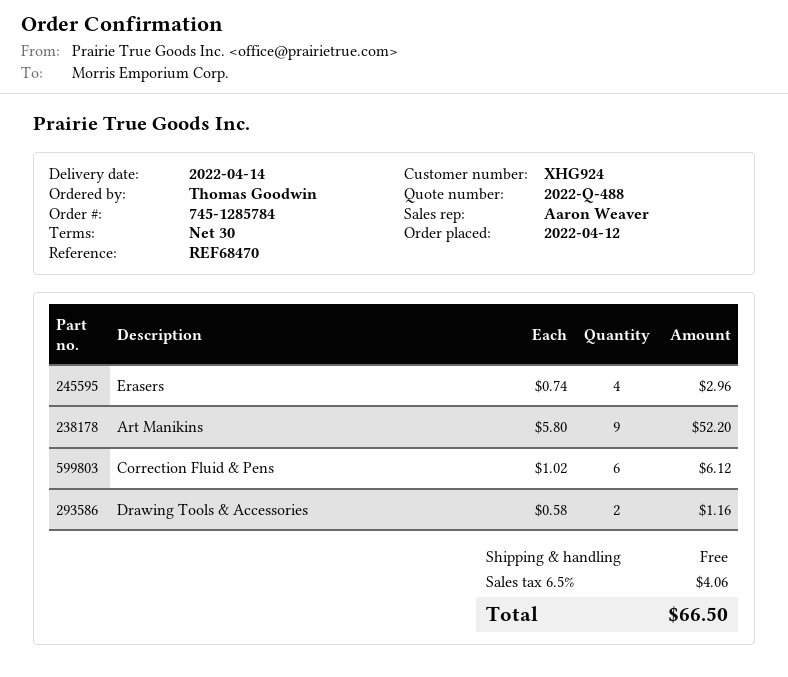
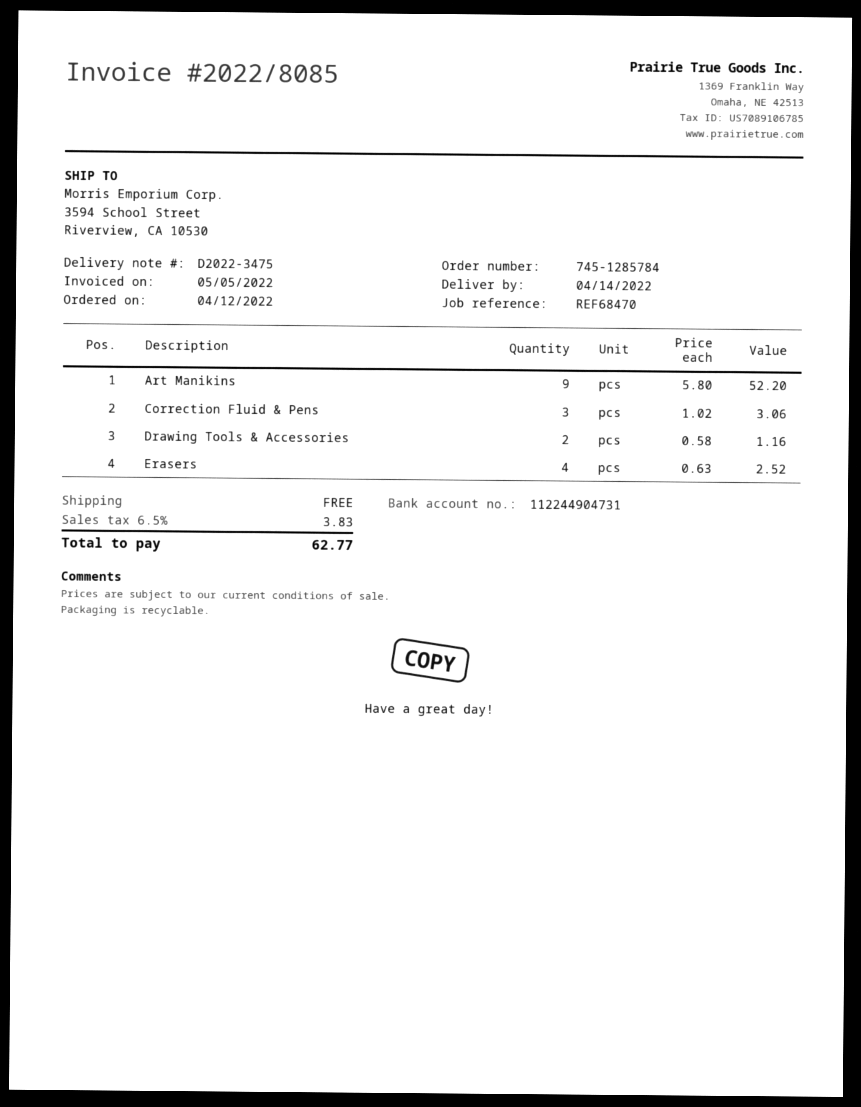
Erasers: 4 x 0.74 = 2.96 -> 4 x 0.63 = 2.52
Correction Fluid & Pens: 6 x 1.02 = 6.12 -> 3 x 1.02 = 3.06
tax: 6.5% = 4.06 -> 6.5% = 3.83
total: 66.50 -> 62.77

